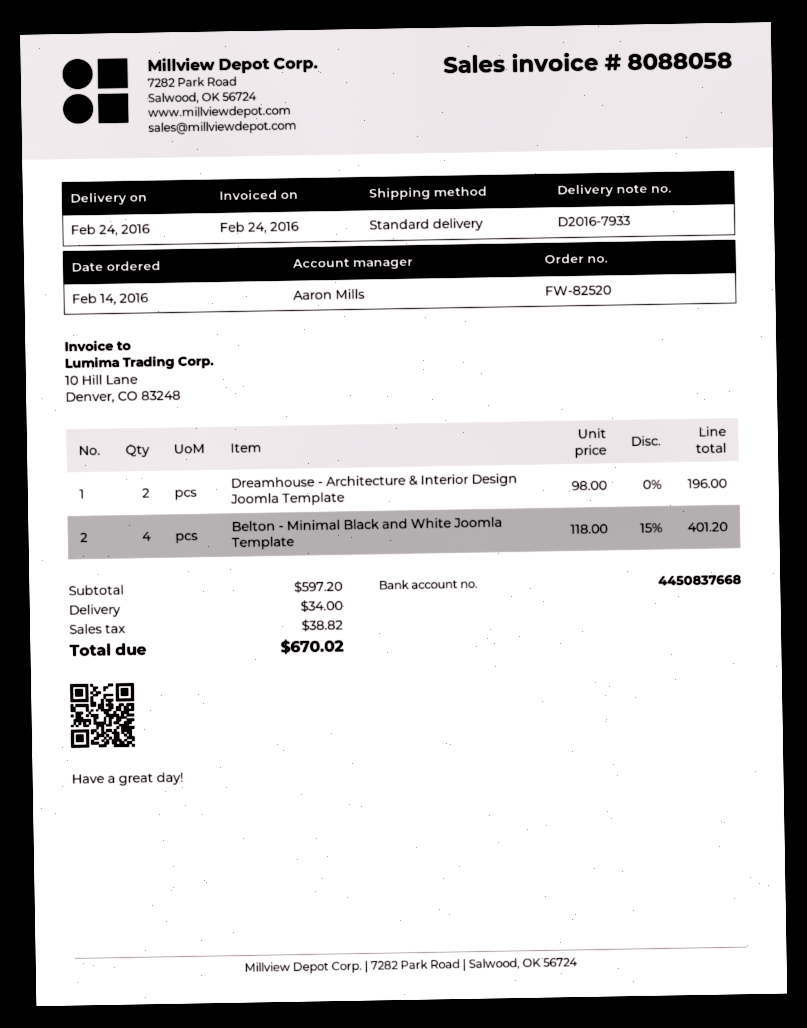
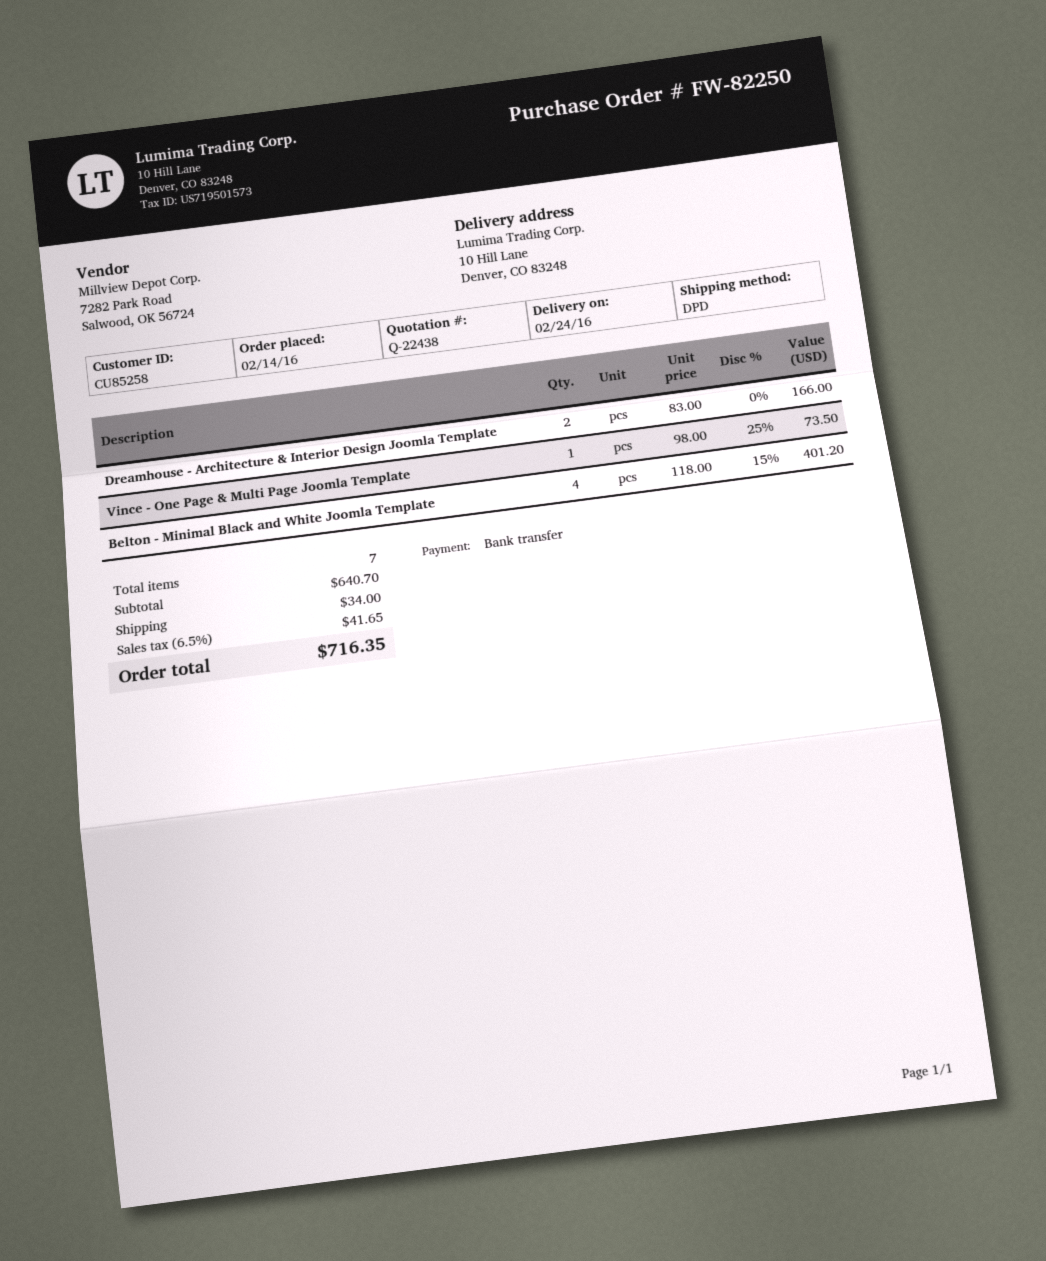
order number: FW-82520 -> FW-82250
shipping method: standard -> DPD
Dreamhouse - Architecture & Interior Design Joomla Template: 2 x 98.00 = 196.00 -> 2 x 83.00 = 166.00
Vince - One Page & Multi Page Joomla Template: none -> 1 x 98.00 - 25% = 73.50
subtotal: 597.20 -> 640.70
tax: 38.82 -> 41.65
total: 670.02 -> 716.35

